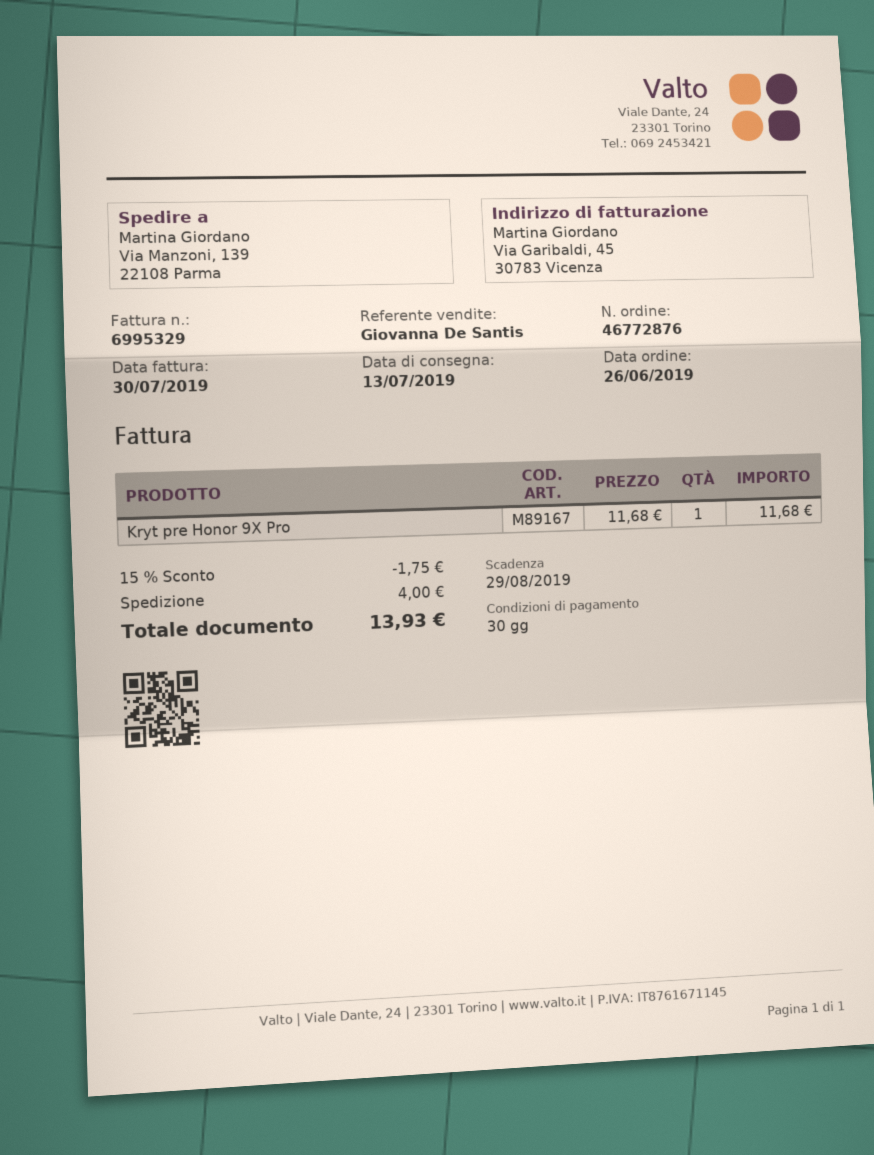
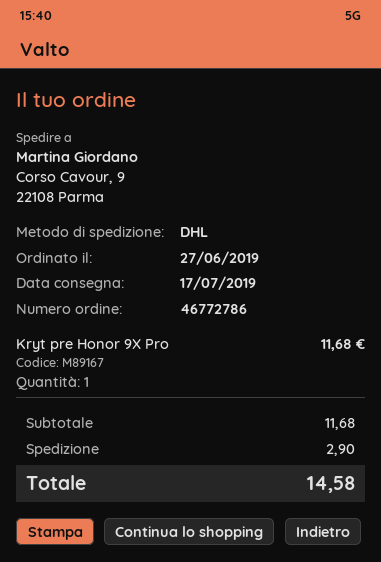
order number: 46772876 -> 46772786
order date: 2019-06-26 -> 2019-06-27
delivery date: 2019-07-13 -> 2019-07-17
ship to: Via Manzoni, 139, 22108 Parma -> Corso Cavour, 9, 22108 Parma
discount: 15% = 1.75 -> none
shipping: 4.00 -> 2.90
total: 13.93 -> 14.58

